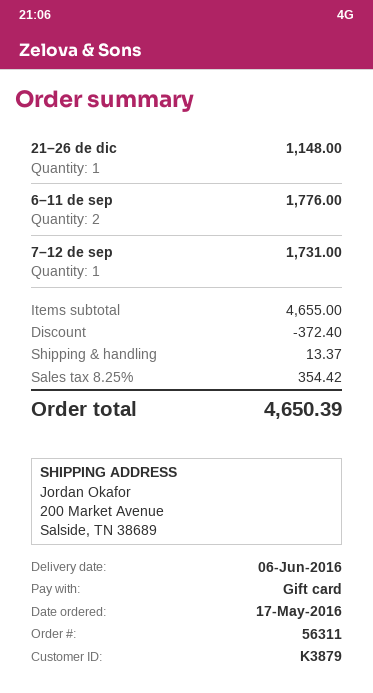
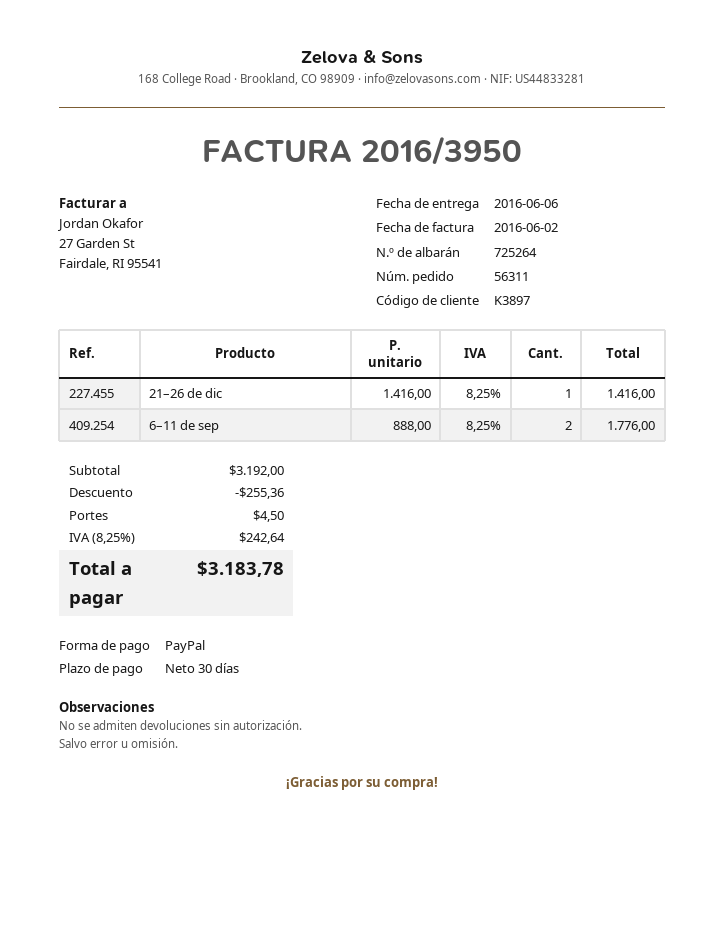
customer number: K3879 -> K3897
payment method: gift card -> PayPal
21–26 de dic: 1 for 1148.00 -> 1 for 1416.00
7–12 de sep: 1 for 1731.00 -> none
subtotal: 4655.00 -> 3192.00
discount: 372.40 -> 255.36
shipping: 13.37 -> 4.50
tax: 8.25% = 354.42 -> 8.25% = 242.64
total: 4650.39 -> 3183.78

